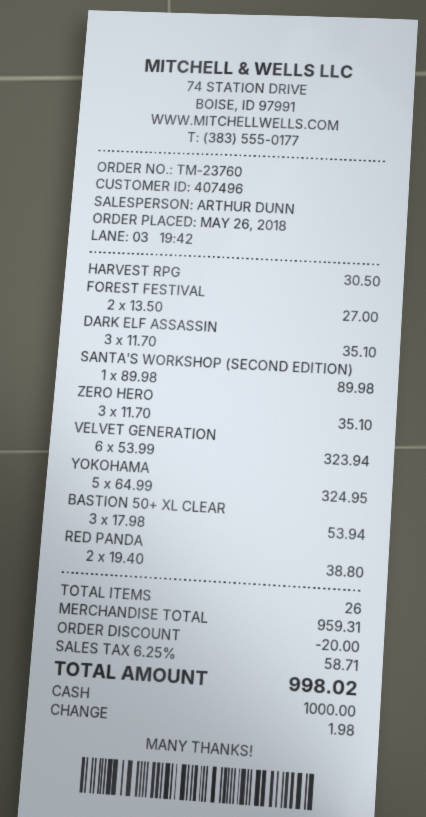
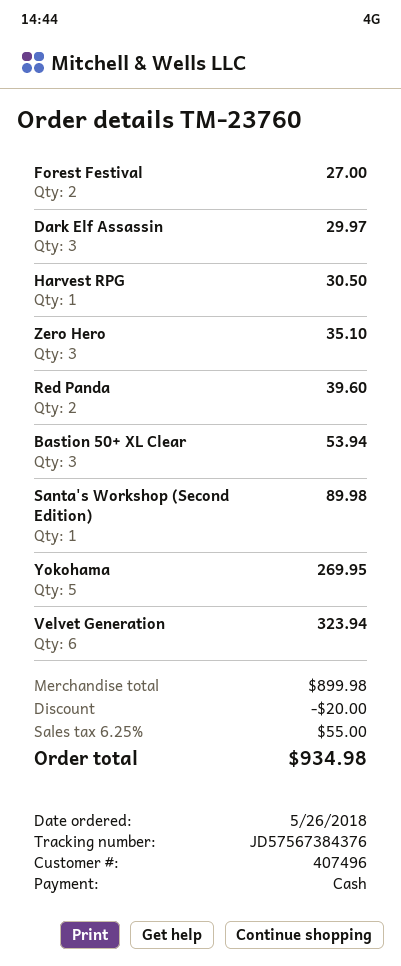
DARK ELF ASSASSIN: 3 for 35.10 -> 3 for 29.97
YOKOHAMA: 5 for 324.95 -> 5 for 269.95
RED PANDA: 2 for 38.80 -> 2 for 39.60
subtotal: 959.31 -> 899.98
tax: 6.25% = 58.71 -> 6.25% = 55.00
total: 998.02 -> 934.98

